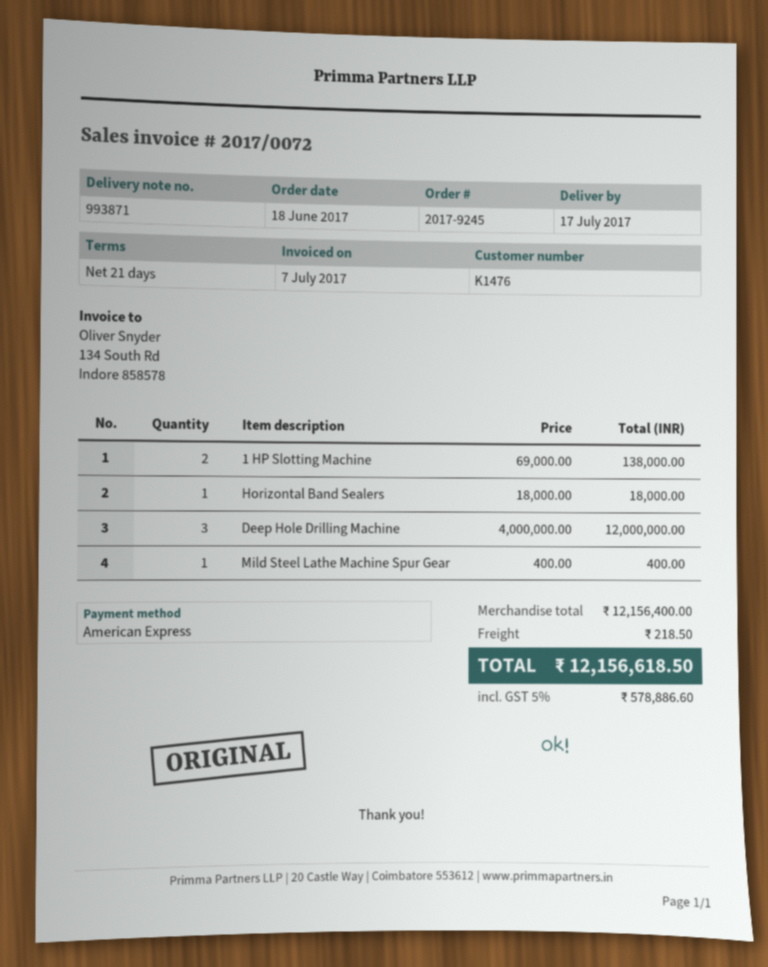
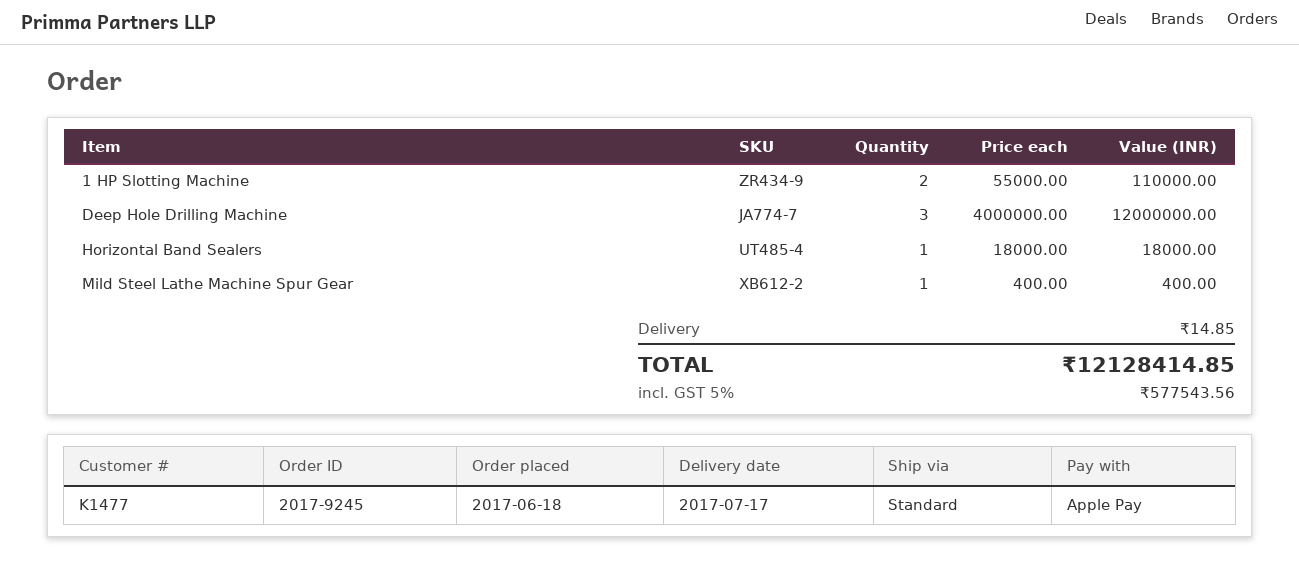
customer number: K1476 -> K1477
payment method: American Express -> Apple Pay
1 HP Slotting Machine: 2 x 69000.00 = 138000.00 -> 2 x 55000.00 = 110000.00
shipping: 218.50 -> 14.85
tax: 5% = 578886.60 -> 5% = 577543.56
total: 12156618.50 -> 12128414.85

